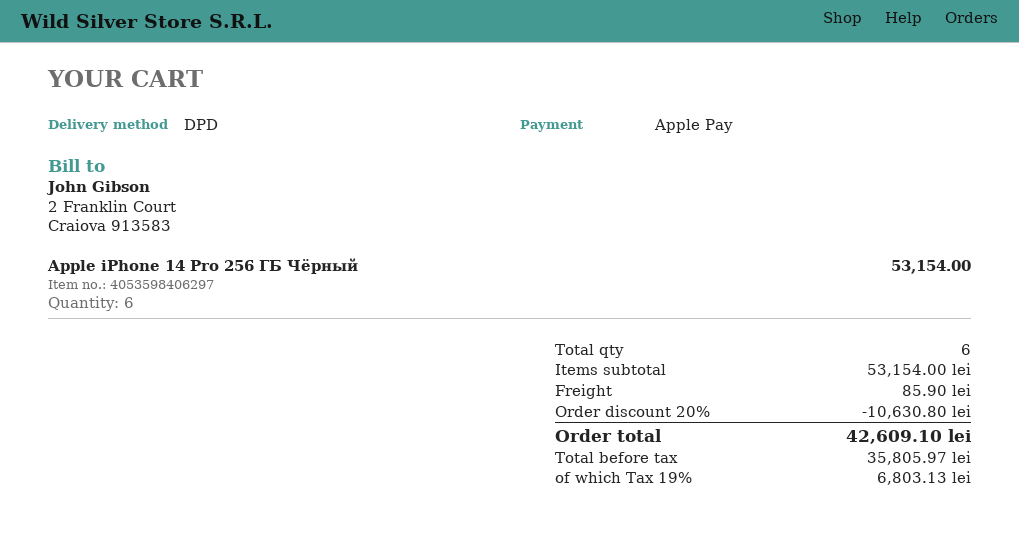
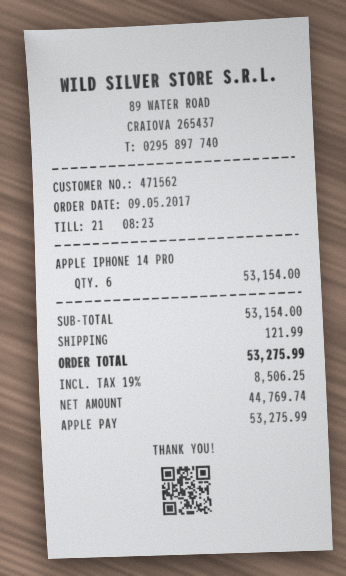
discount: 20% = 10630.80 -> none
shipping: 85.90 -> 121.99
net: 35805.97 -> 44769.74
tax: 19% = 6803.13 -> 19% = 8506.25
total: 42609.10 -> 53275.99

